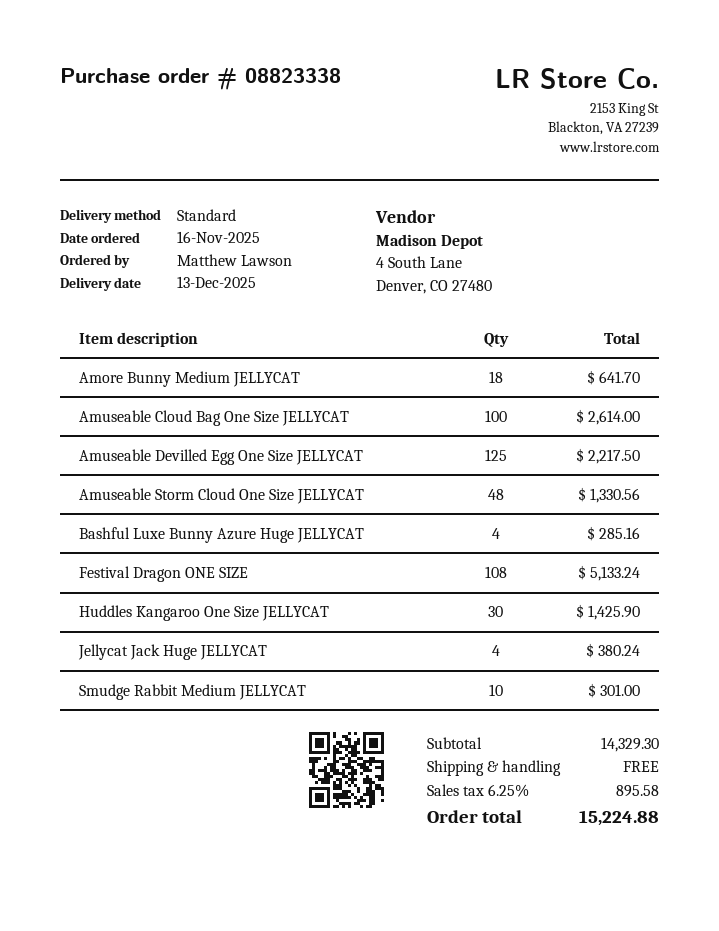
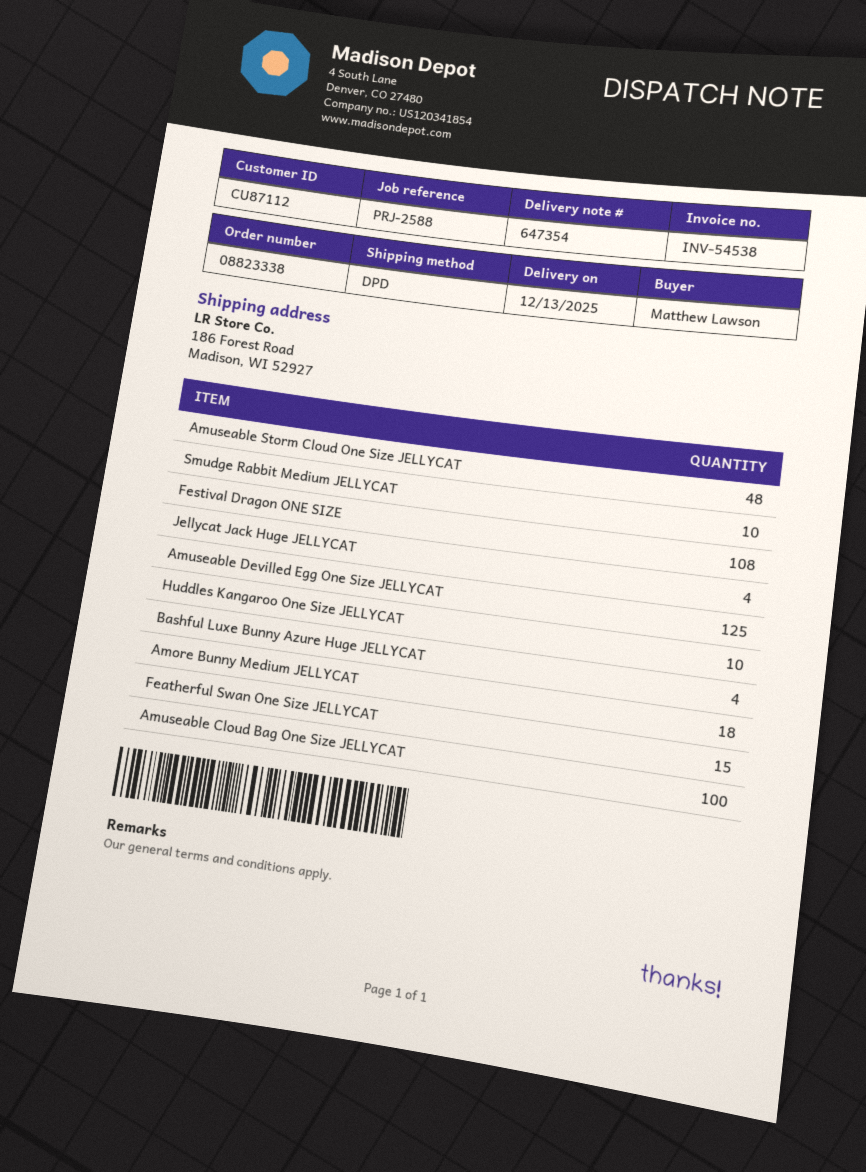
shipping method: standard -> DPD
Huddles Kangaroo One Size JELLYCAT: 30 -> 10
Featherful Swan One Size JELLYCAT: none -> 15

